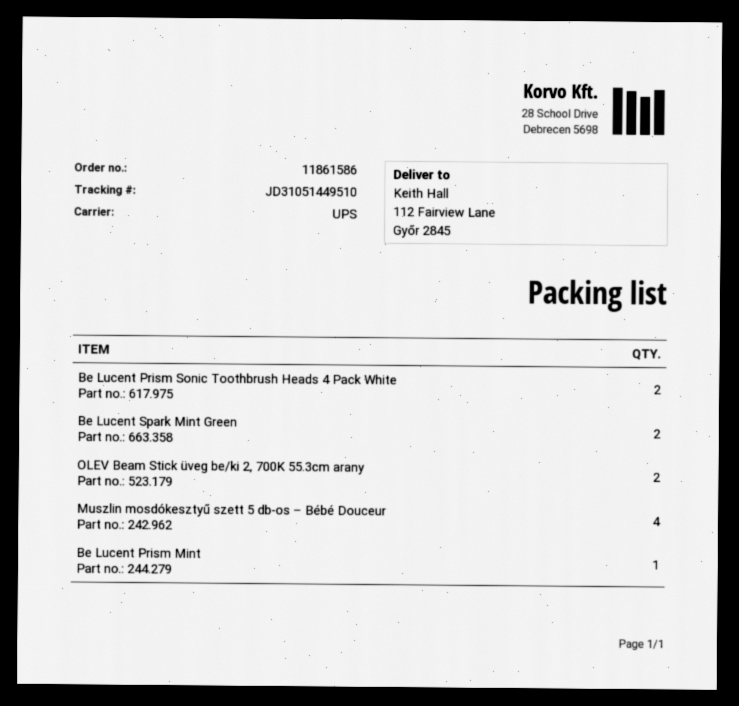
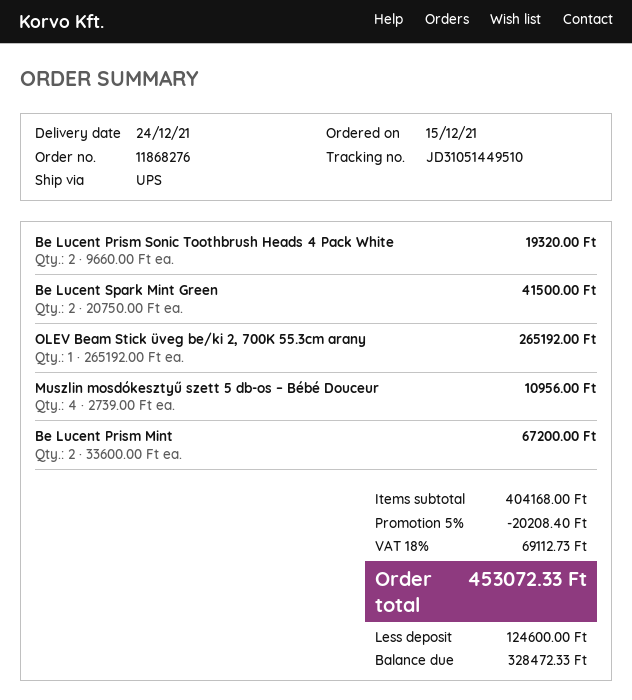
order number: 11861586 -> 11868276
OLEV Beam Stick üveg be/ki 2, 700K 55.3cm arany: 2 -> 1
Be Lucent Prism Mint: 1 -> 2

